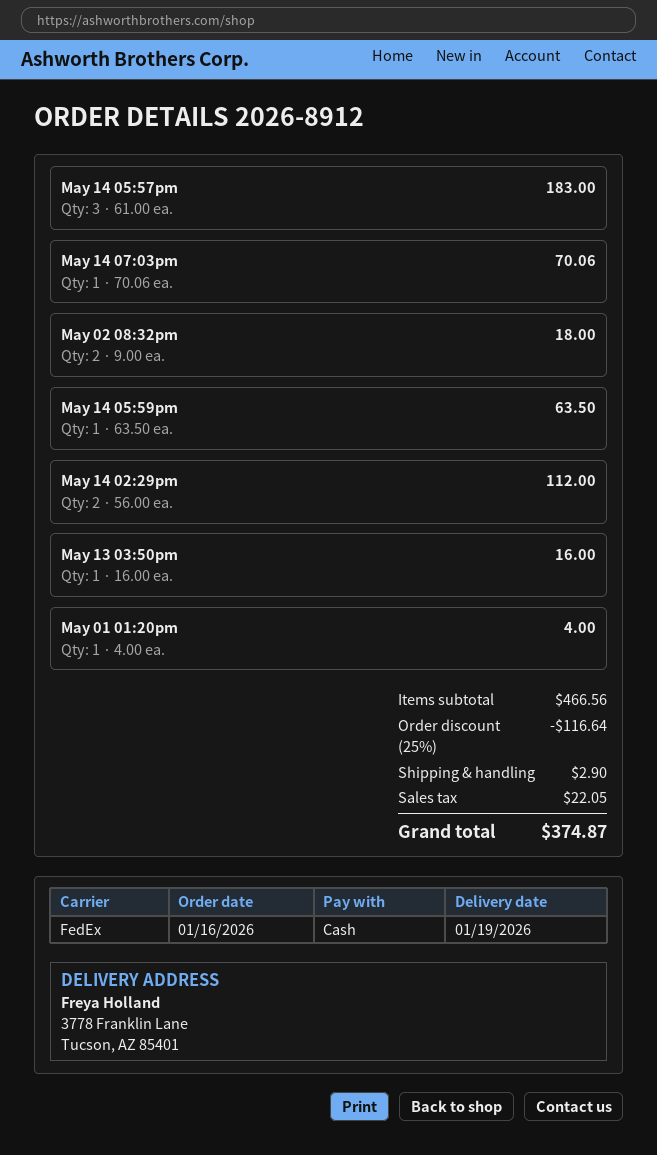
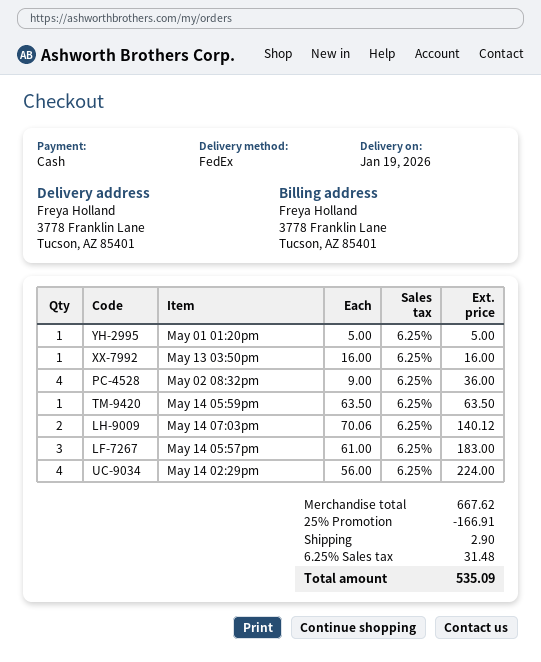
May 14 07:03pm: 1 x 70.06 = 70.06 -> 2 x 70.06 = 140.12
May 02 08:32pm: 2 x 9.00 = 18.00 -> 4 x 9.00 = 36.00
May 14 02:29pm: 2 x 56.00 = 112.00 -> 4 x 56.00 = 224.00
May 01 01:20pm: 1 x 4.00 = 4.00 -> 1 x 5.00 = 5.00
subtotal: 466.56 -> 667.62
discount: 25% = 116.64 -> 25% = 166.91
tax: 22.05 -> 31.48
total: 374.87 -> 535.09

